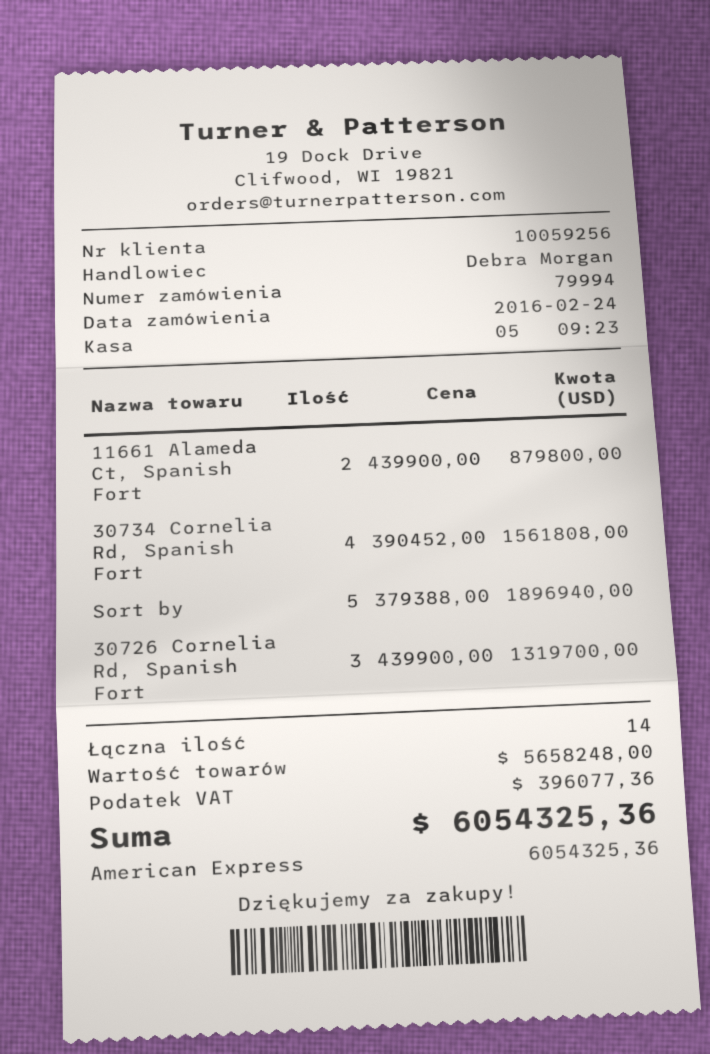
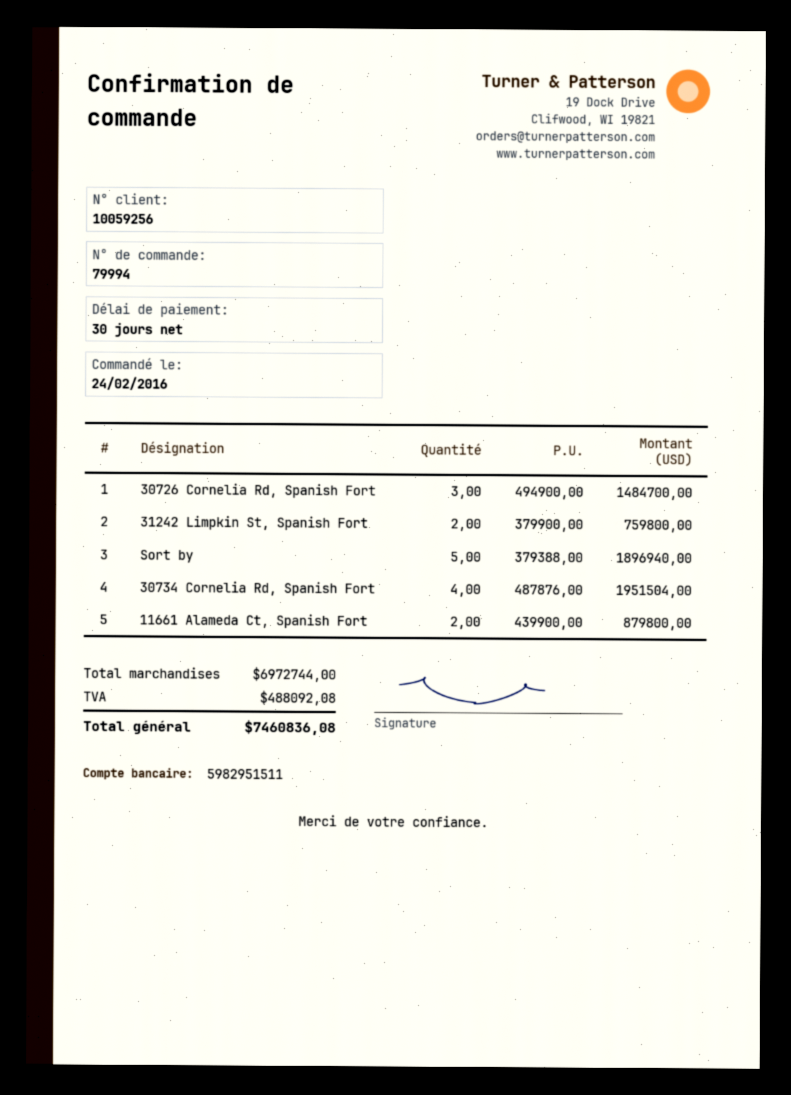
30734 Cornelia Rd, Spanish Fort: 4 x 390452.00 = 1561808.00 -> 4 x 487876.00 = 1951504.00
30726 Cornelia Rd, Spanish Fort: 3 x 439900.00 = 1319700.00 -> 3 x 494900.00 = 1484700.00
31242 Limpkin St, Spanish Fort: none -> 2 x 379900.00 = 759800.00
subtotal: 5658248.00 -> 6972744.00
tax: 396077.36 -> 488092.08
total: 6054325.36 -> 7460836.08

